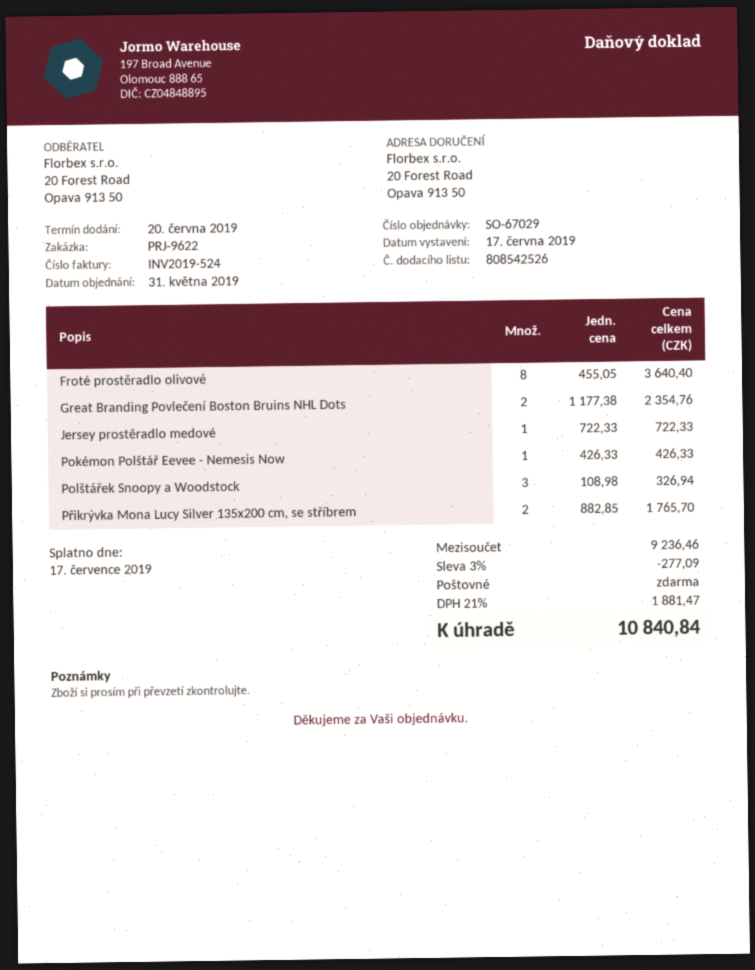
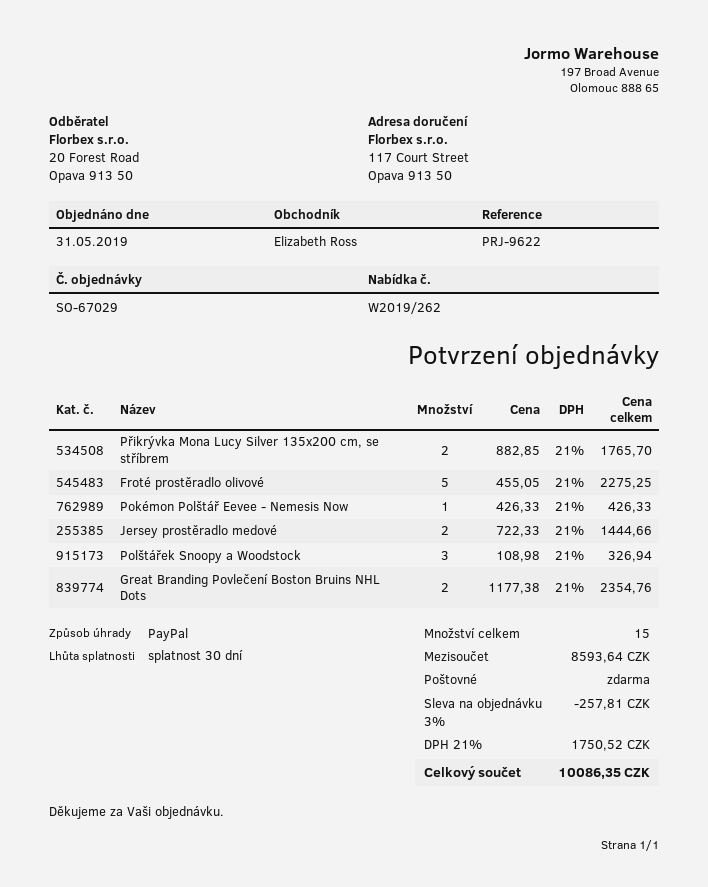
ship to: 20 Forest Road, Opava 913 50 -> 117 Court Street, Opava 913 50
Froté prostěradlo olivové: 8 x 455.05 = 3640.40 -> 5 x 455.05 = 2275.25
Jersey prostěradlo medové: 1 x 722.33 = 722.33 -> 2 x 722.33 = 1444.66
subtotal: 9236.46 -> 8593.64
discount: 3% = 277.09 -> 3% = 257.81
tax: 21% = 1881.47 -> 21% = 1750.52
total: 10840.84 -> 10086.35

